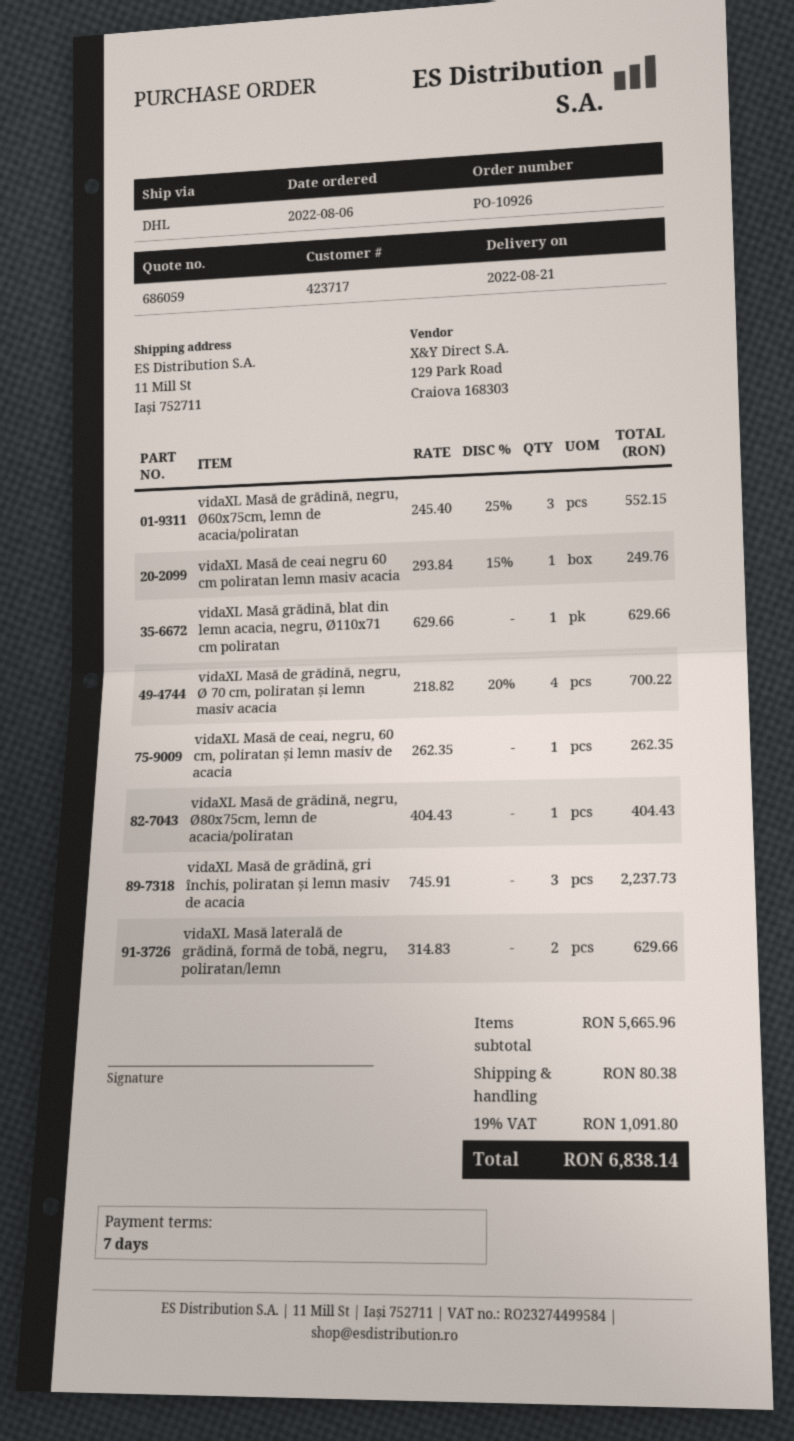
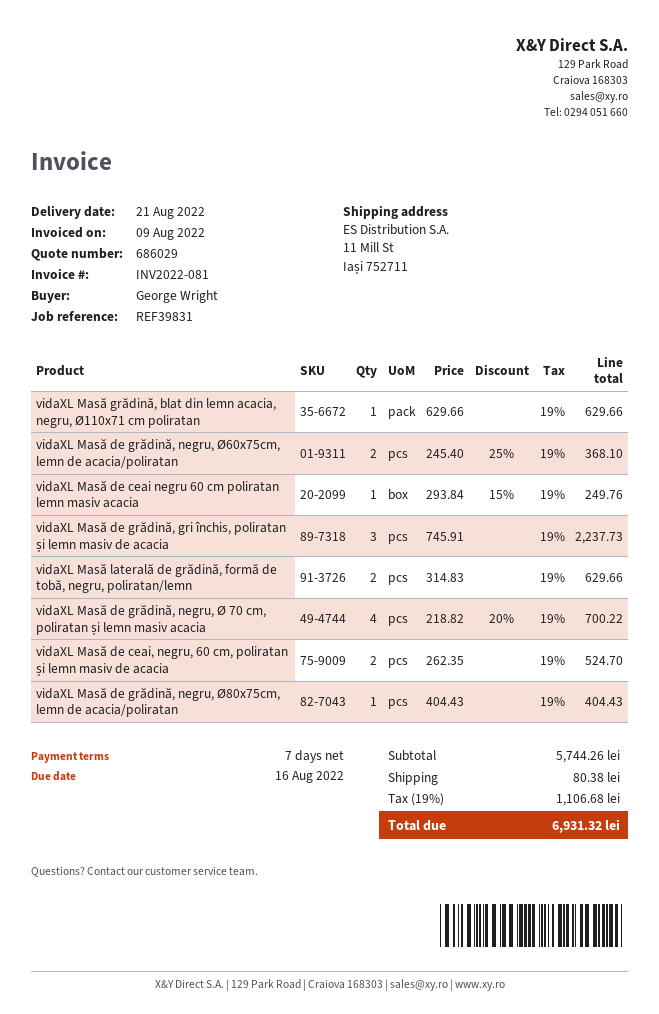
quote number: 686059 -> 686029
vidaXL Masă de grădină, negru, Ø60x75cm, lemn de acacia/poliratan: 3 x 245.40 - 25% = 552.15 -> 2 x 245.40 - 25% = 368.10
vidaXL Masă de ceai, negru, 60 cm, poliratan și lemn masiv de acacia: 1 x 262.35 = 262.35 -> 2 x 262.35 = 524.70
subtotal: 5665.96 -> 5744.26
tax: 19% = 1091.80 -> 19% = 1106.68
total: 6838.14 -> 6931.32

